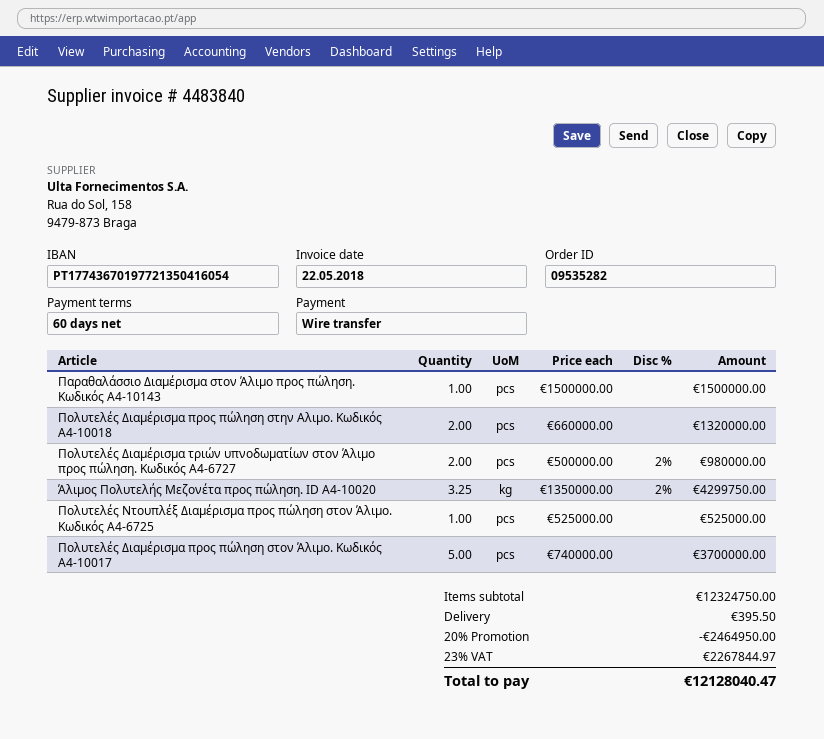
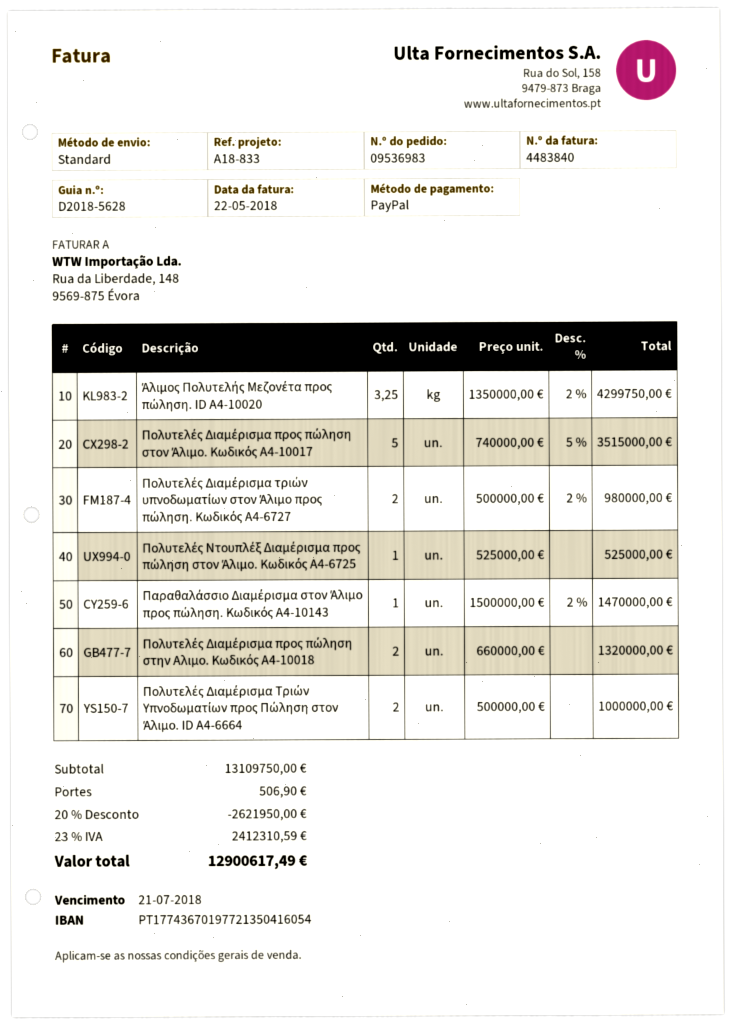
order number: 09535282 -> 09536983
payment method: bank transfer -> PayPal
Παραθαλάσσιο Διαμέρισμα στον Άλιμο προς πώληση. Κωδικός A4-10143: 1 x 1500000.00 = 1500000.00 -> 1 x 1500000.00 - 2% = 1470000.00
Πολυτελές Διαμέρισμα προς πώληση στον Άλιμο. Κωδικός A4-10017: 5 x 740000.00 = 3700000.00 -> 5 x 740000.00 - 5% = 3515000.00
Πολυτελές Διαμέρισμα Τριών Υπνοδωματίων προς Πώληση στον Άλιμο. ID A4-6664: none -> 2 x 500000.00 = 1000000.00
subtotal: 12324750.00 -> 13109750.00
discount: 20% = 2464950.00 -> 20% = 2621950.00
shipping: 395.50 -> 506.90
tax: 23% = 2267844.97 -> 23% = 2412310.59
total: 12128040.47 -> 12900617.49

